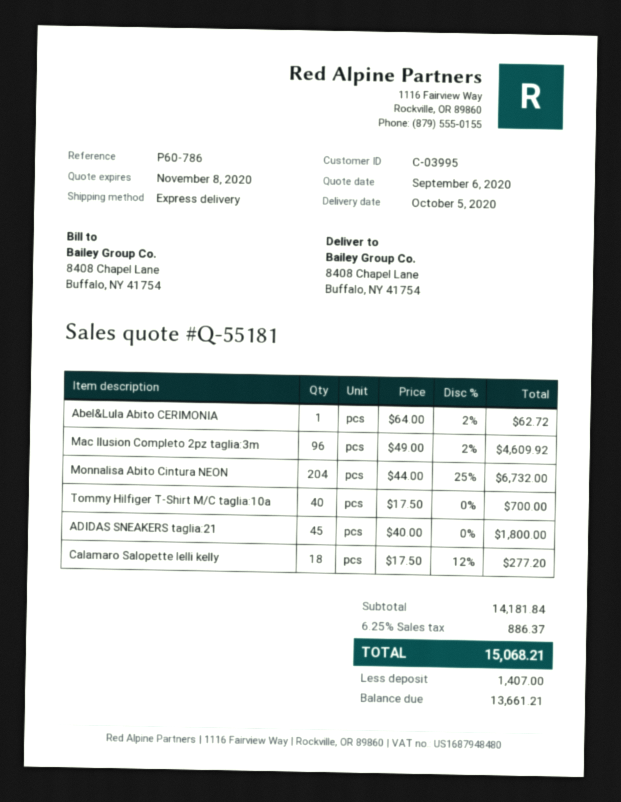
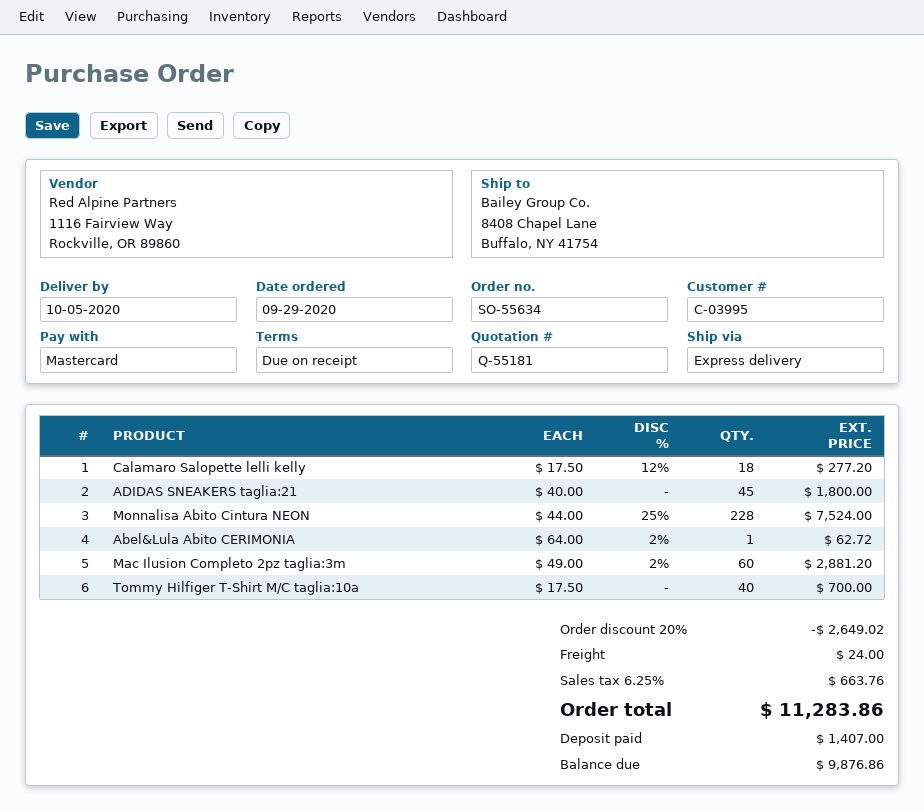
Mac Ilusion Completo 2pz taglia:3m: 96 x 49.00 - 2% = 4609.92 -> 60 x 49.00 - 2% = 2881.20
Monnalisa Abito Cintura NEON: 204 x 44.00 - 25% = 6732.00 -> 228 x 44.00 - 25% = 7524.00
discount: none -> 20% = 2649.02
shipping: none -> 24.00
tax: 6.25% = 886.37 -> 6.25% = 663.76
total: 15068.21 -> 11283.86
balance: 13661.21 -> 9876.86

